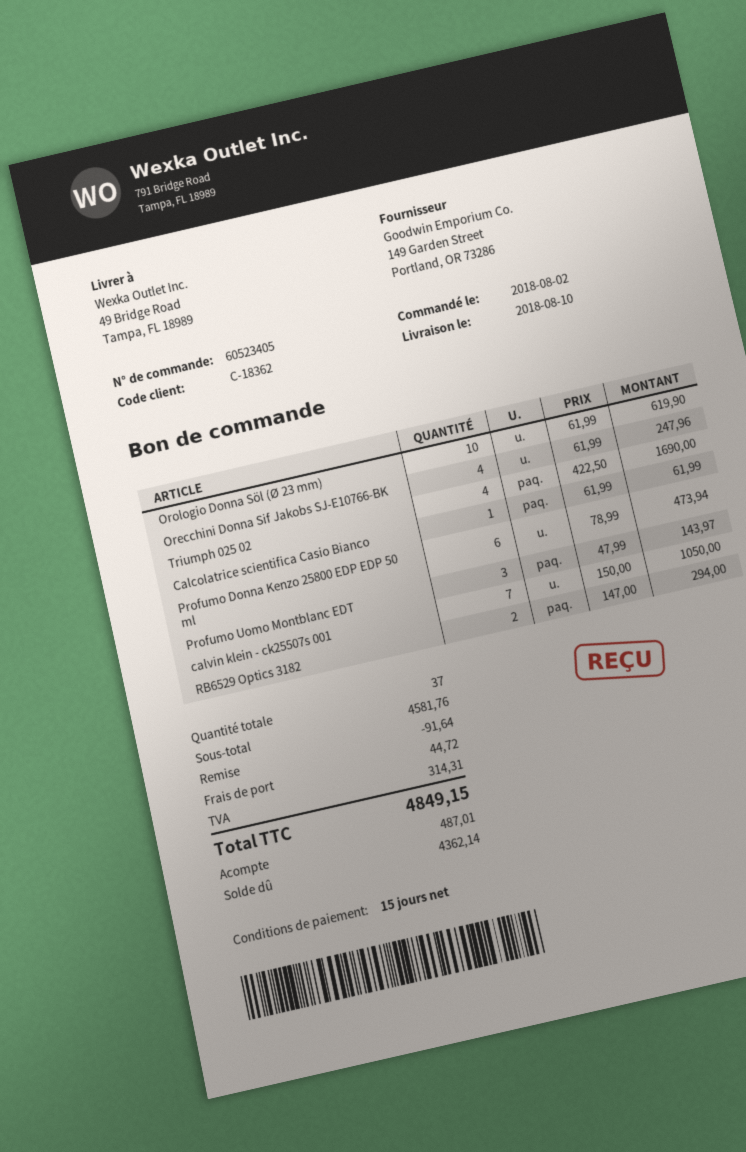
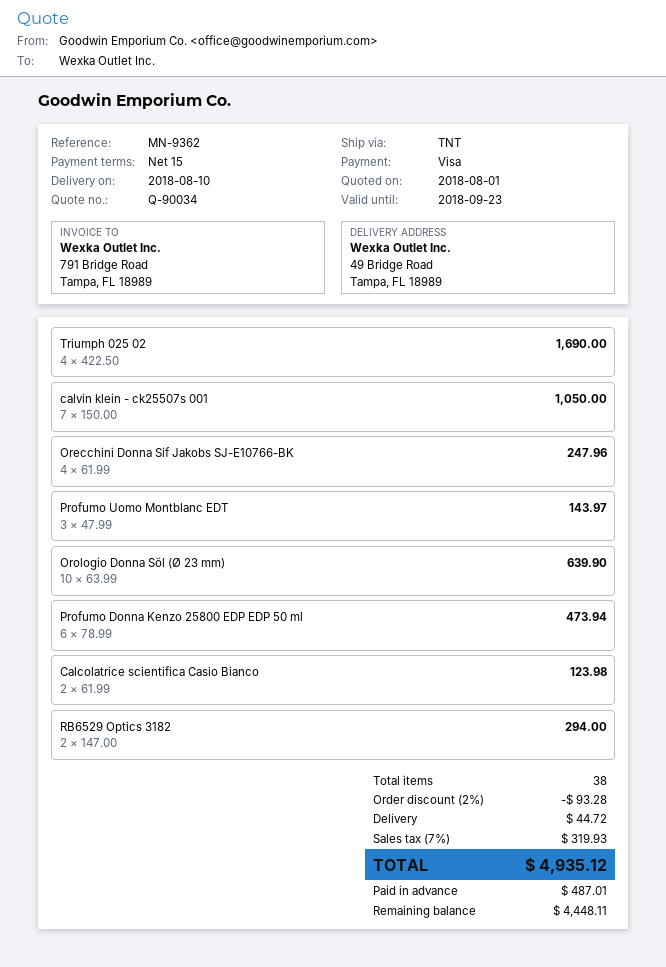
Orologio Donna Söl (Ø 23 mm): 10 x 61.99 = 619.90 -> 10 x 63.99 = 639.90
Calcolatrice scientifica Casio Bianco: 1 x 61.99 = 61.99 -> 2 x 61.99 = 123.98
total quantity: 37 -> 38
discount: 91.64 -> 93.28
tax: 314.31 -> 319.93
total: 4849.15 -> 4935.12
balance: 4362.14 -> 4448.11

